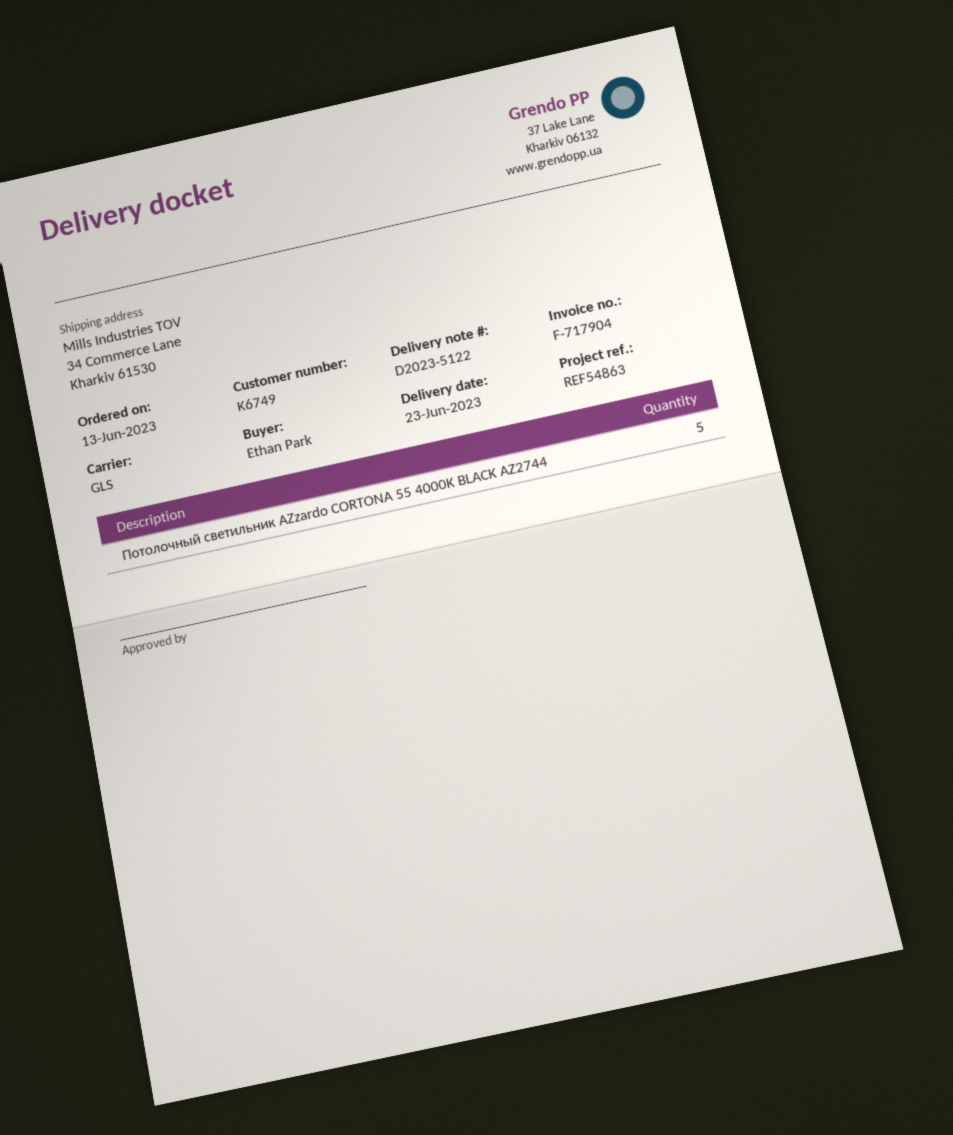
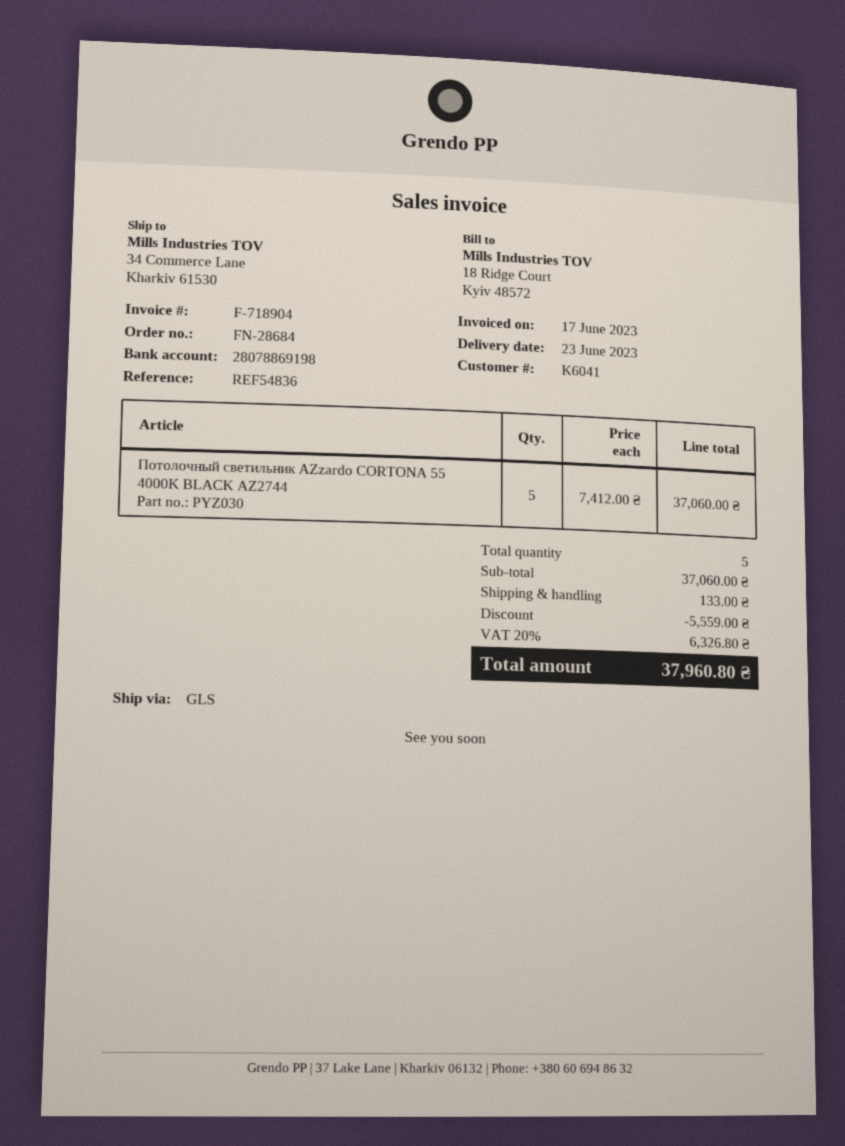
invoice number: F-717904 -> F-718904
customer number: K6749 -> K6041
reference: REF54863 -> REF54836

